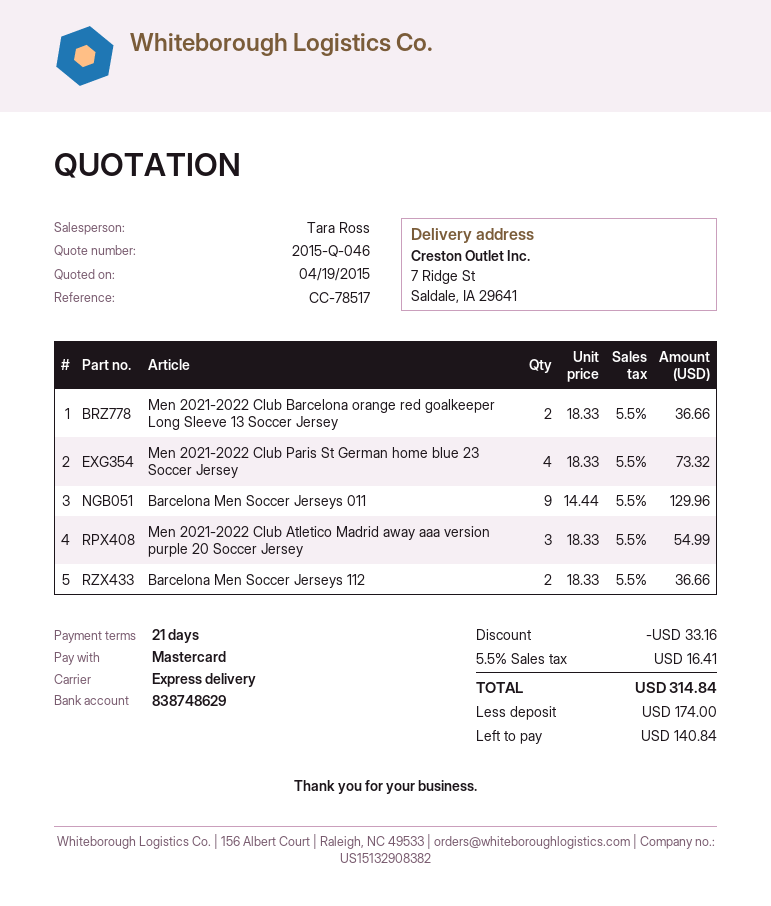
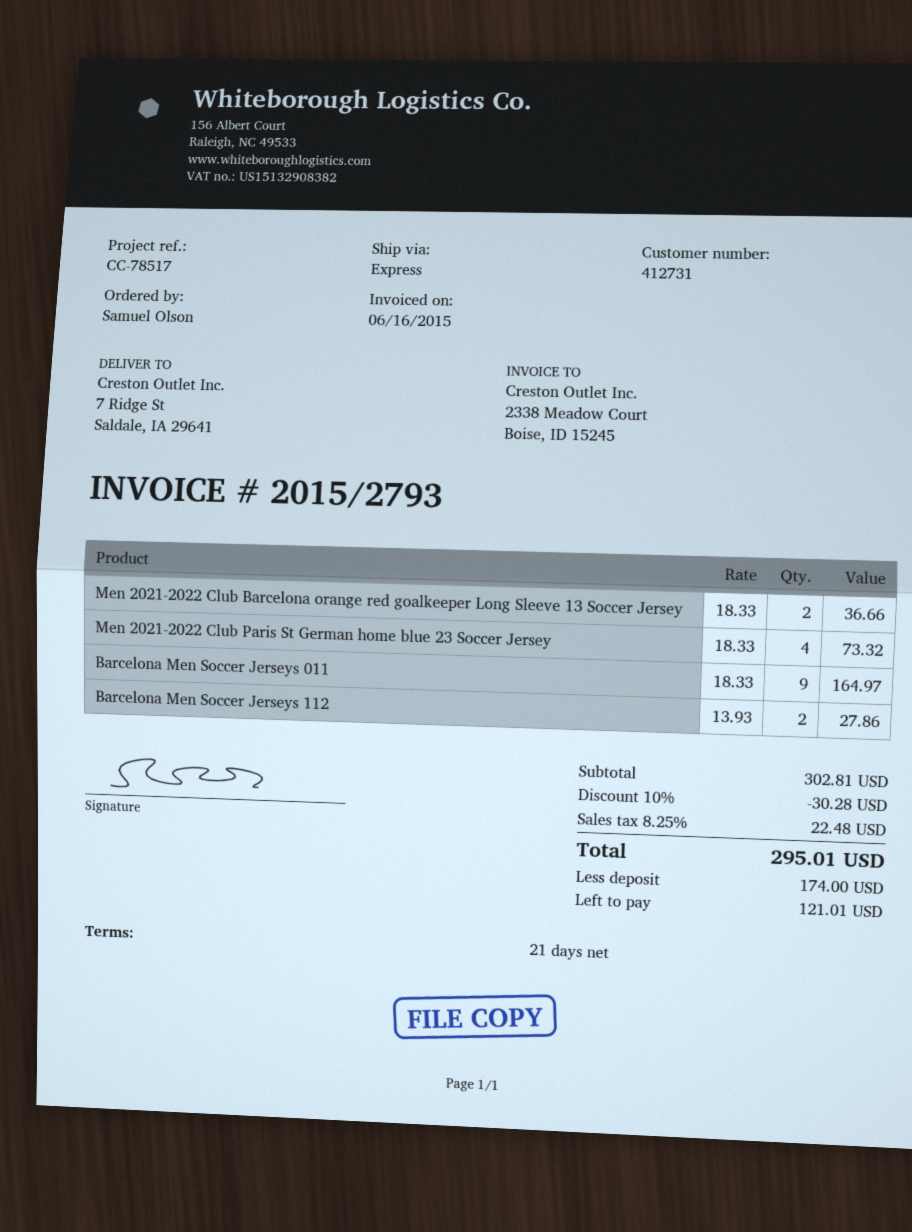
Barcelona Men Soccer Jerseys 011: 9 x 14.44 = 129.96 -> 9 x 18.33 = 164.97
Men 2021-2022 Club Atletico Madrid away aaa version purple 20 Soccer Jersey: 3 x 18.33 = 54.99 -> none
Barcelona Men Soccer Jerseys 112: 2 x 18.33 = 36.66 -> 2 x 13.93 = 27.86
discount: 33.16 -> 30.28
tax: 5.5% = 16.41 -> 8.25% = 22.48
total: 314.84 -> 295.01
balance: 140.84 -> 121.01

